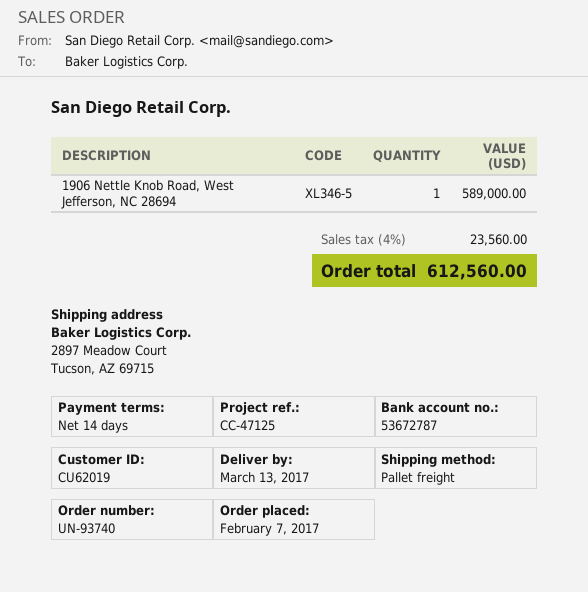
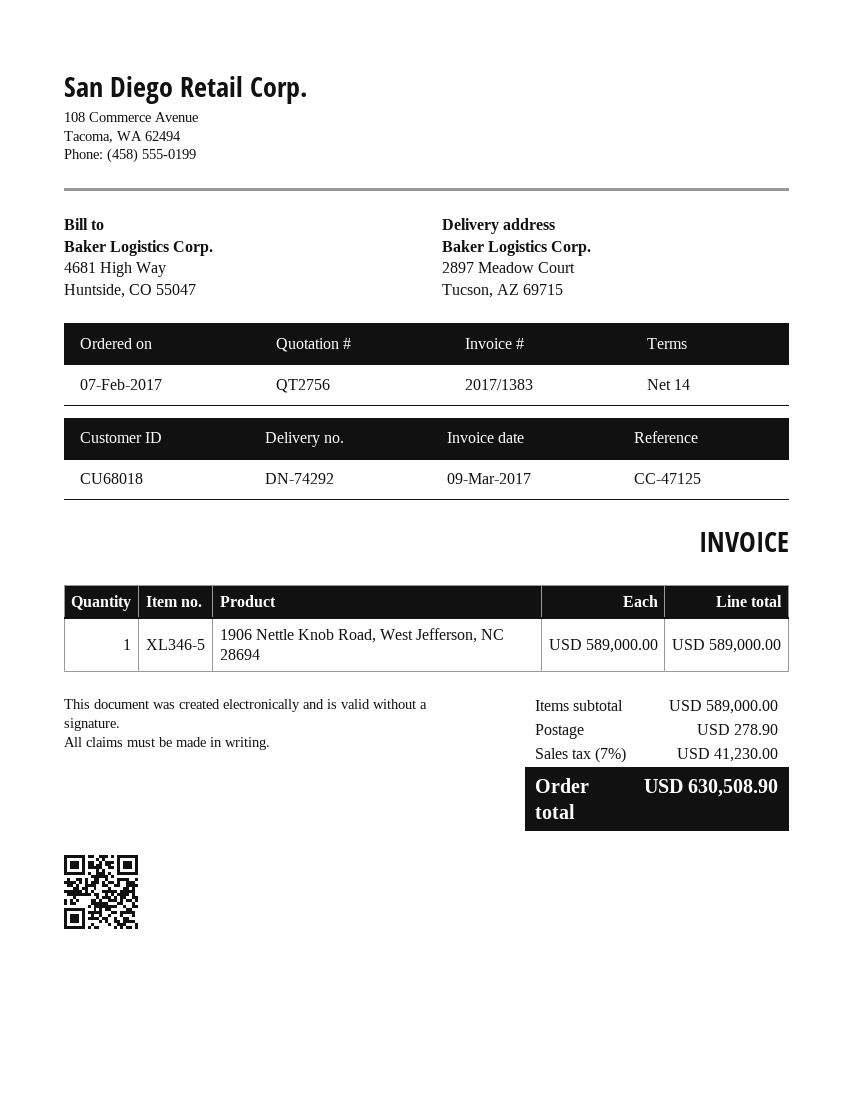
customer number: CU62019 -> CU68018
shipping: none -> 278.90
tax: 4% = 23560.00 -> 7% = 41230.00
total: 612560.00 -> 630508.90

